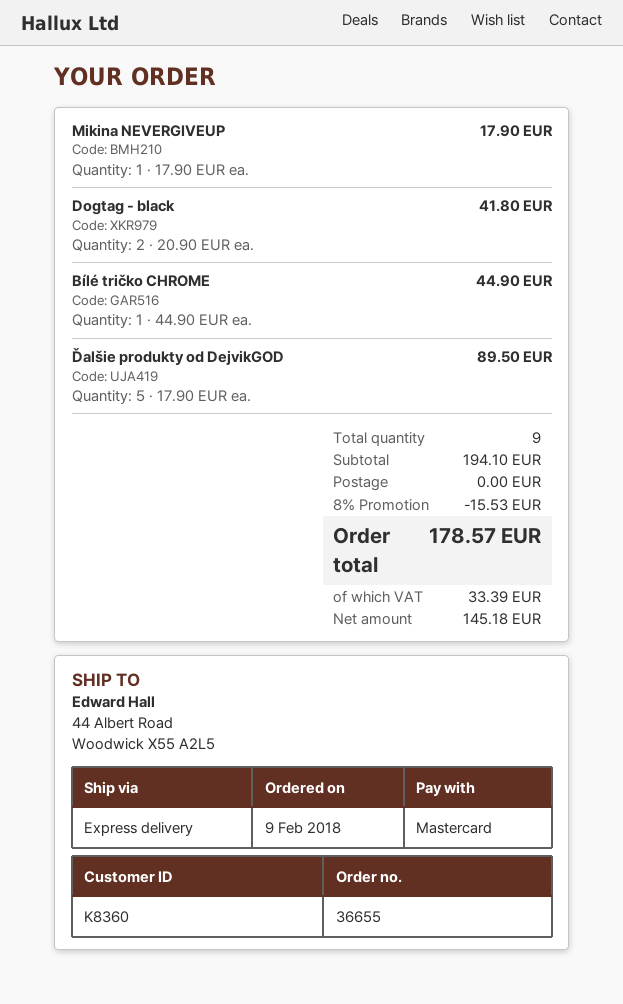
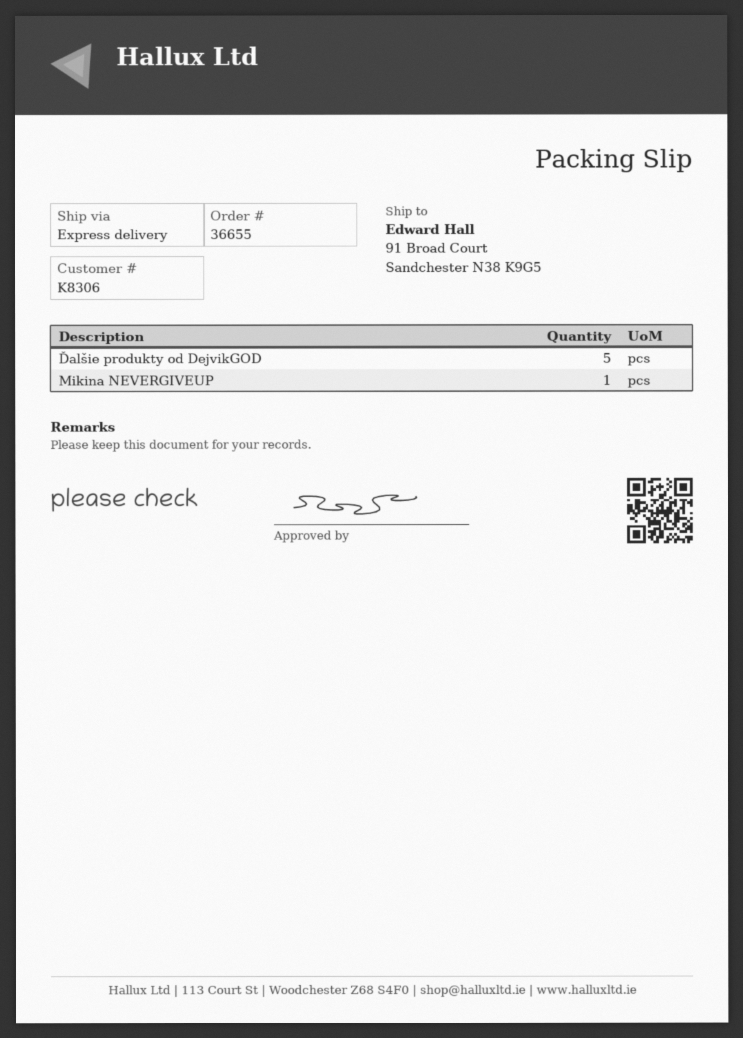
customer number: K8360 -> K8306
ship to: 44 Albert Road, Woodwick X55 A2L5 -> 91 Broad Court, Sandchester N38 K9G5
Dogtag - black: 2 -> none
Bílé tričko CHROME: 1 -> none

